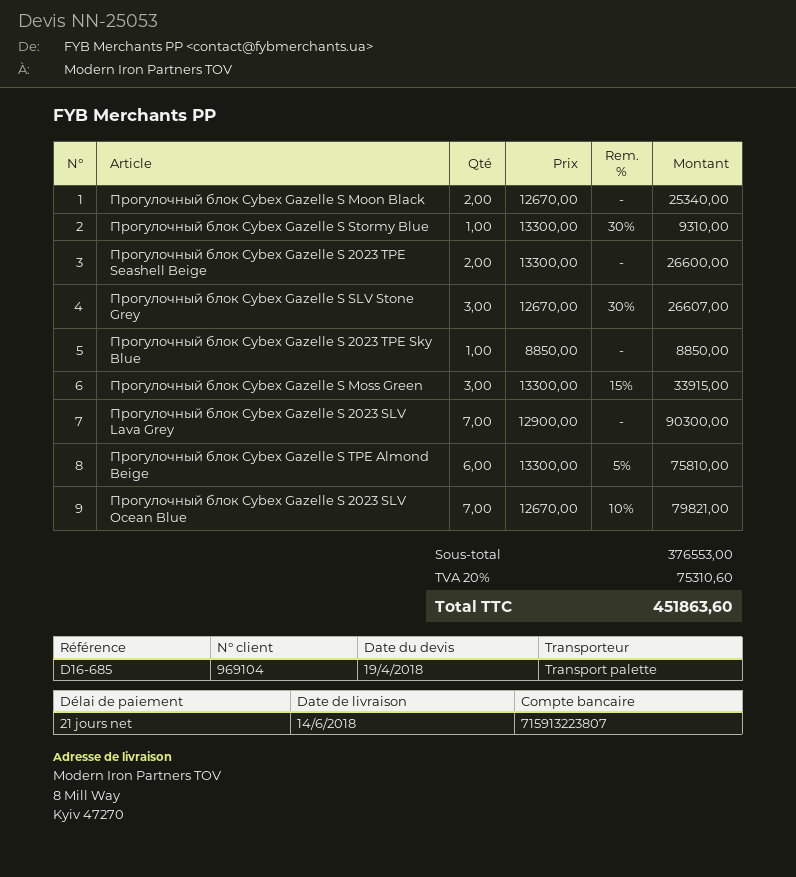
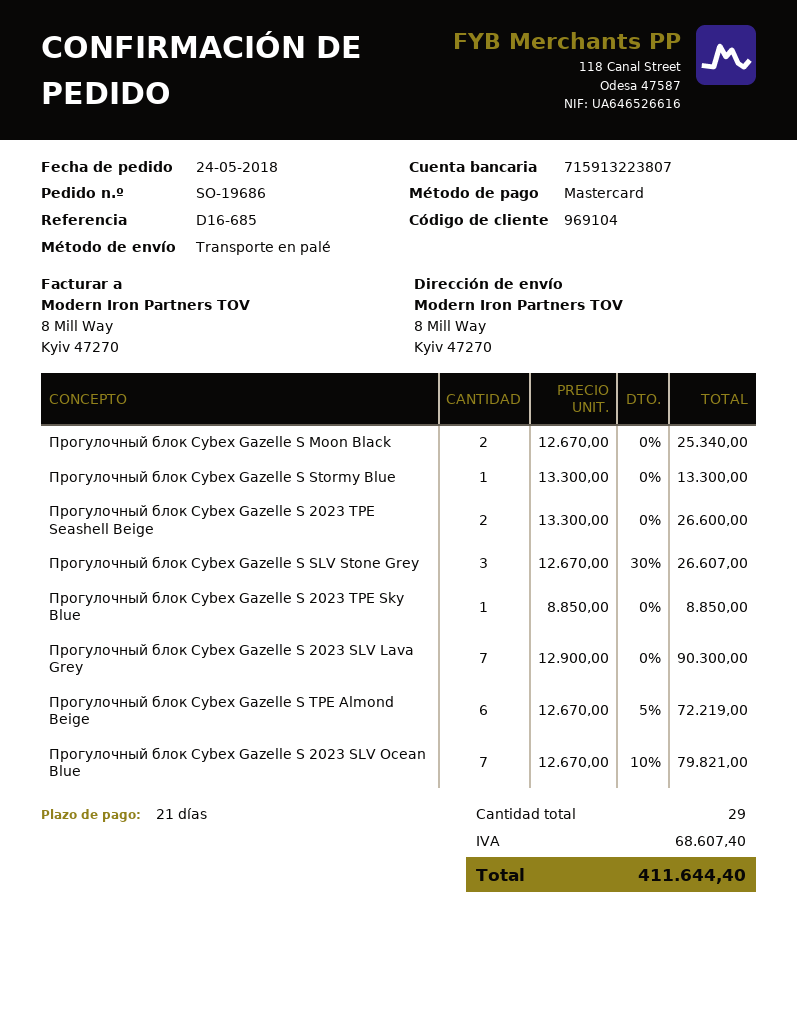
Прогулочный блок Cybex Gazelle S Stormy Blue: 1 x 13300.00 - 30% = 9310.00 -> 1 x 13300.00 = 13300.00
Прогулочный блок Cybex Gazelle S Moss Green: 3 x 13300.00 - 15% = 33915.00 -> none
Прогулочный блок Cybex Gazelle S TPE Almond Beige: 6 x 13300.00 - 5% = 75810.00 -> 6 x 12670.00 - 5% = 72219.00
tax: 75310.60 -> 68607.40
total: 451863.60 -> 411644.40

